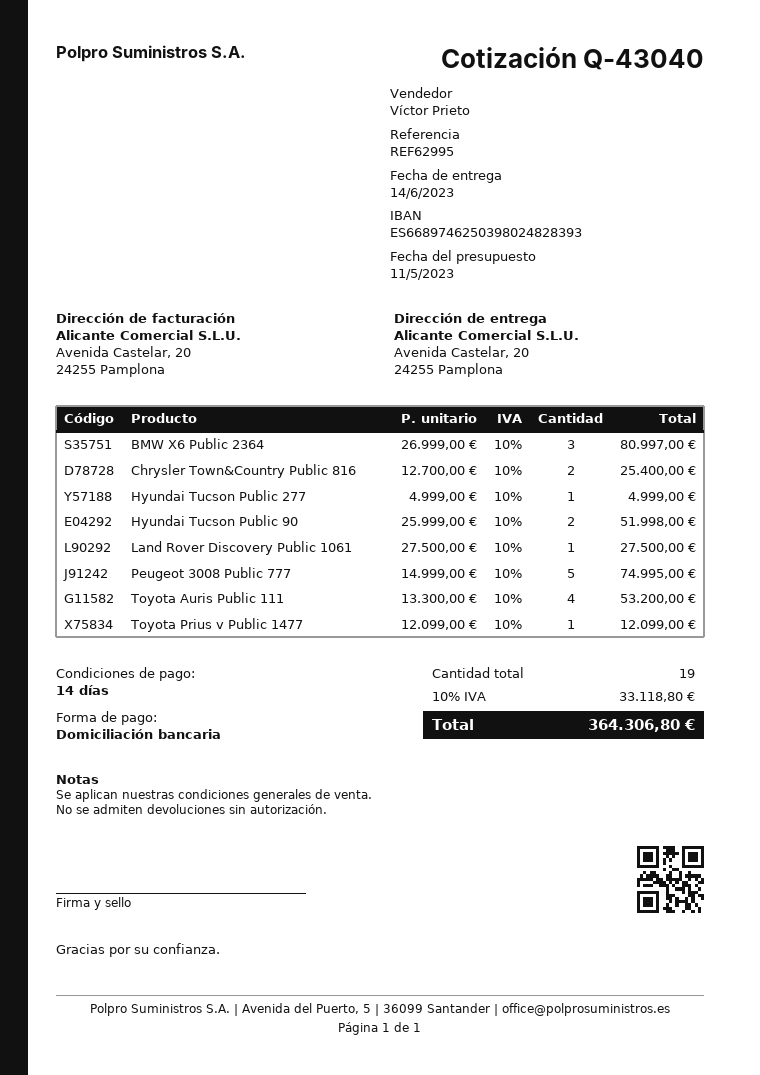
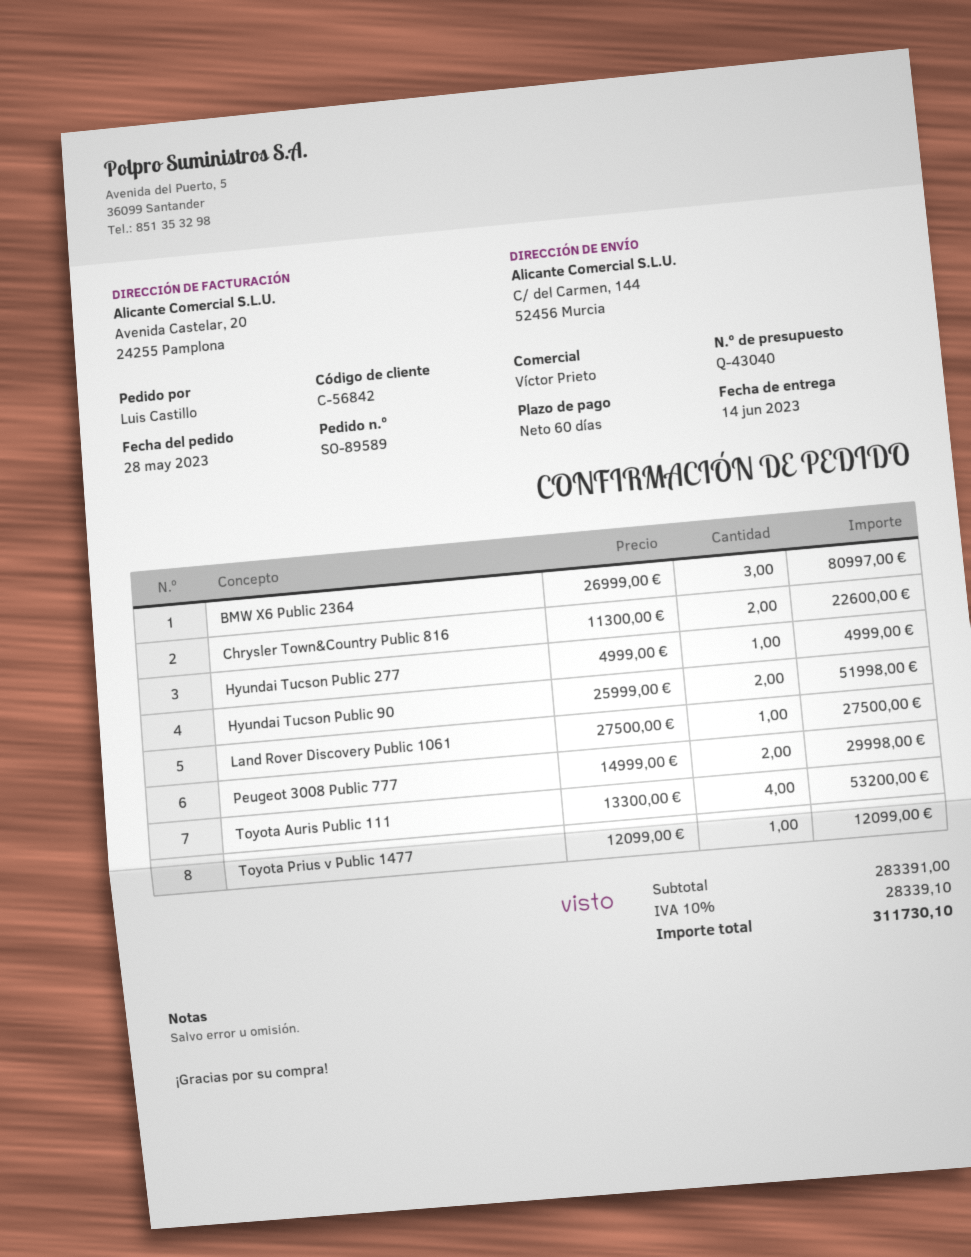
payment terms: 14 days -> 60 days
ship to: Avenida Castelar, 20, 24255 Pamplona -> C/ del Carmen, 144, 52456 Murcia
Chrysler Town&Country Public 816: 2 x 12700.00 = 25400.00 -> 2 x 11300.00 = 22600.00
Peugeot 3008 Public 777: 5 x 14999.00 = 74995.00 -> 2 x 14999.00 = 29998.00
tax: 10% = 33118.80 -> 10% = 28339.10
total: 364306.80 -> 311730.10

